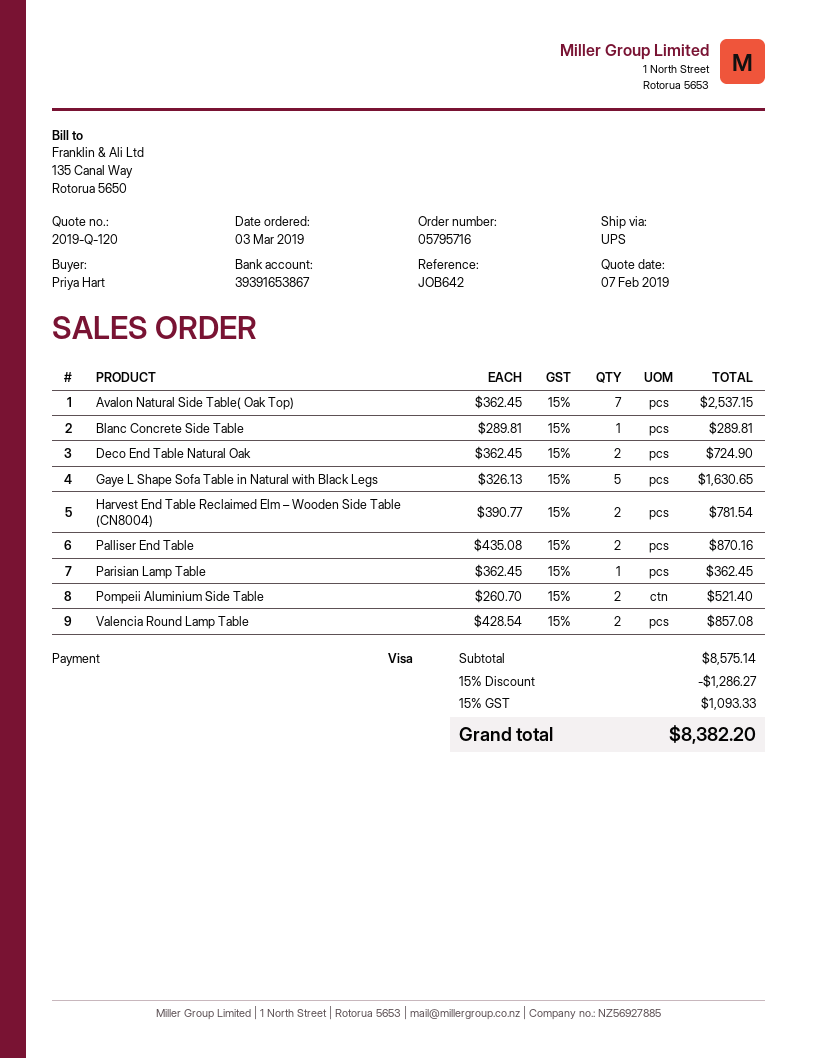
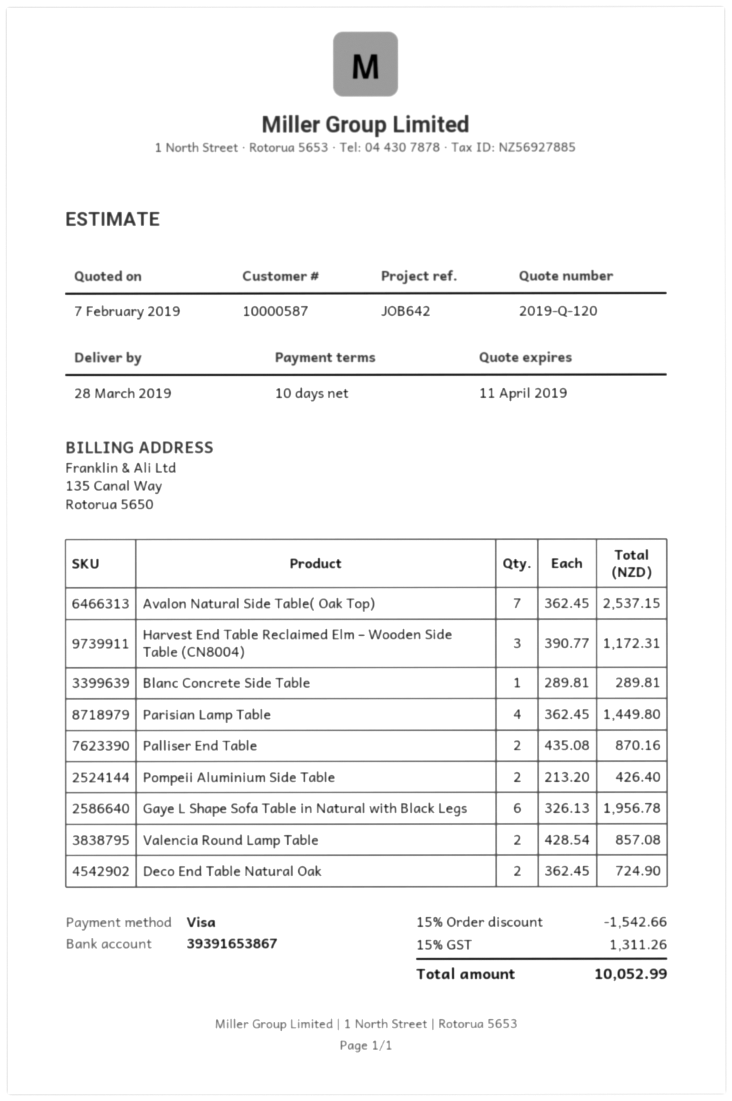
Gaye L Shape Sofa Table in Natural with Black Legs: 5 x 326.13 = 1630.65 -> 6 x 326.13 = 1956.78
Harvest End Table Reclaimed Elm – Wooden Side Table (CN8004): 2 x 390.77 = 781.54 -> 3 x 390.77 = 1172.31
Parisian Lamp Table: 1 x 362.45 = 362.45 -> 4 x 362.45 = 1449.80
Pompeii Aluminium Side Table: 2 x 260.70 = 521.40 -> 2 x 213.20 = 426.40
discount: 15% = 1286.27 -> 15% = 1542.66
tax: 15% = 1093.33 -> 15% = 1311.26
total: 8382.20 -> 10052.99

